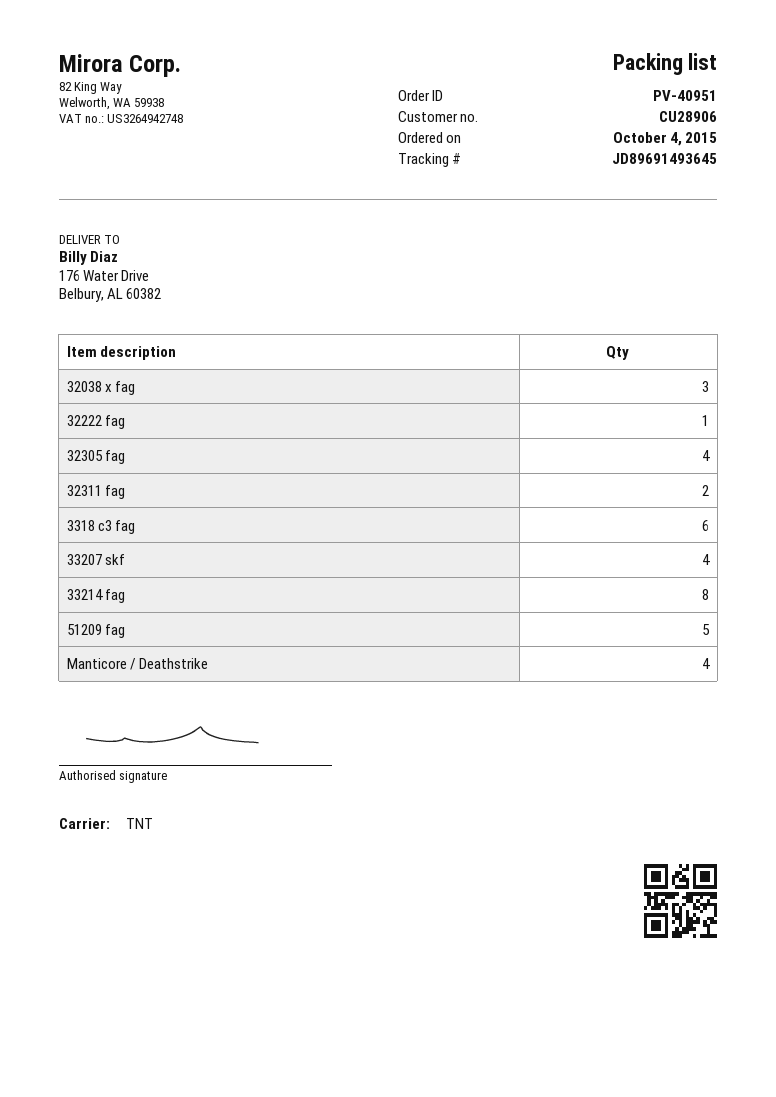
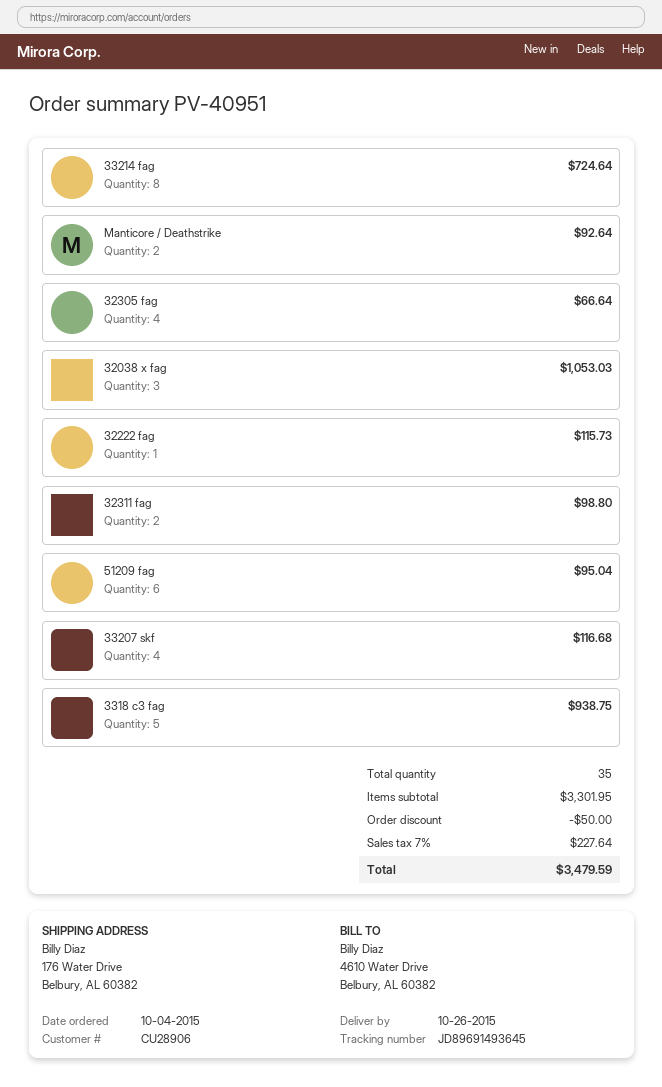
3318 c3 fag: 6 -> 5
51209 fag: 5 -> 6
Manticore / Deathstrike: 4 -> 2

